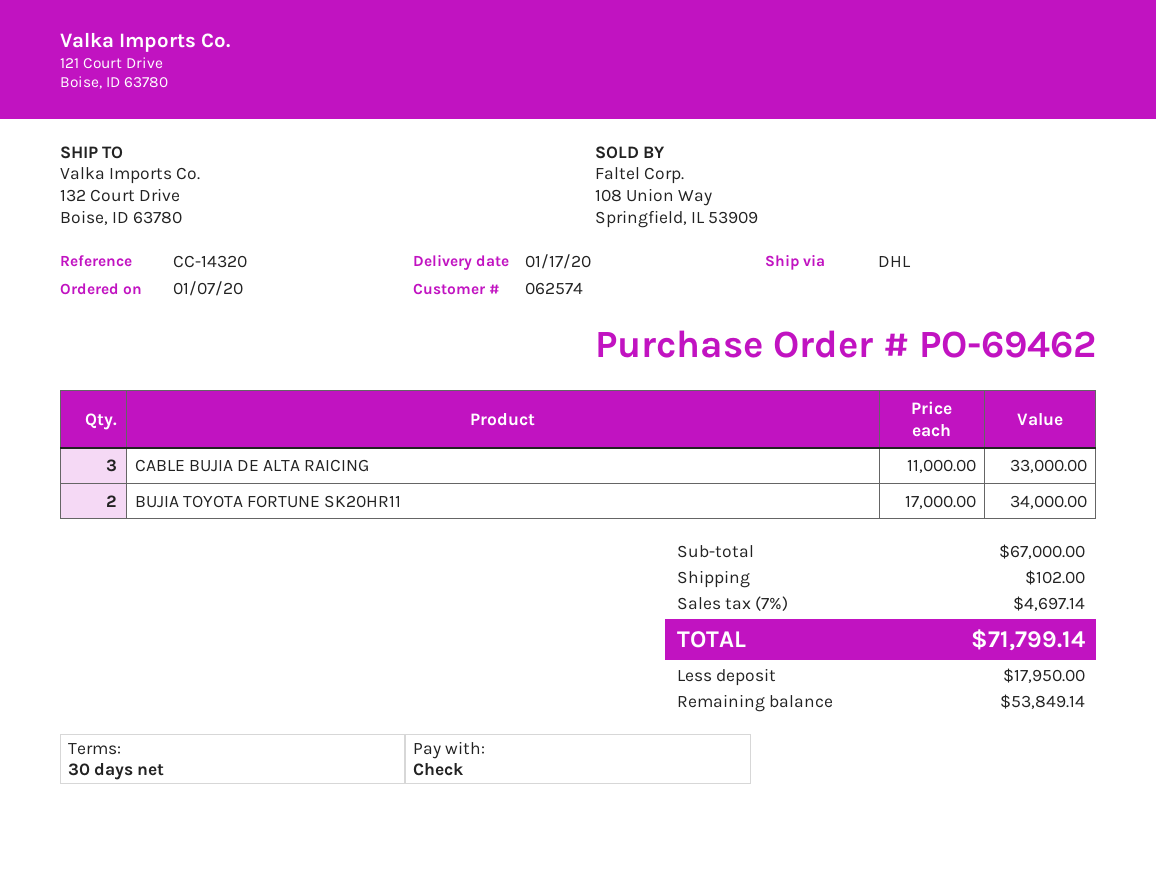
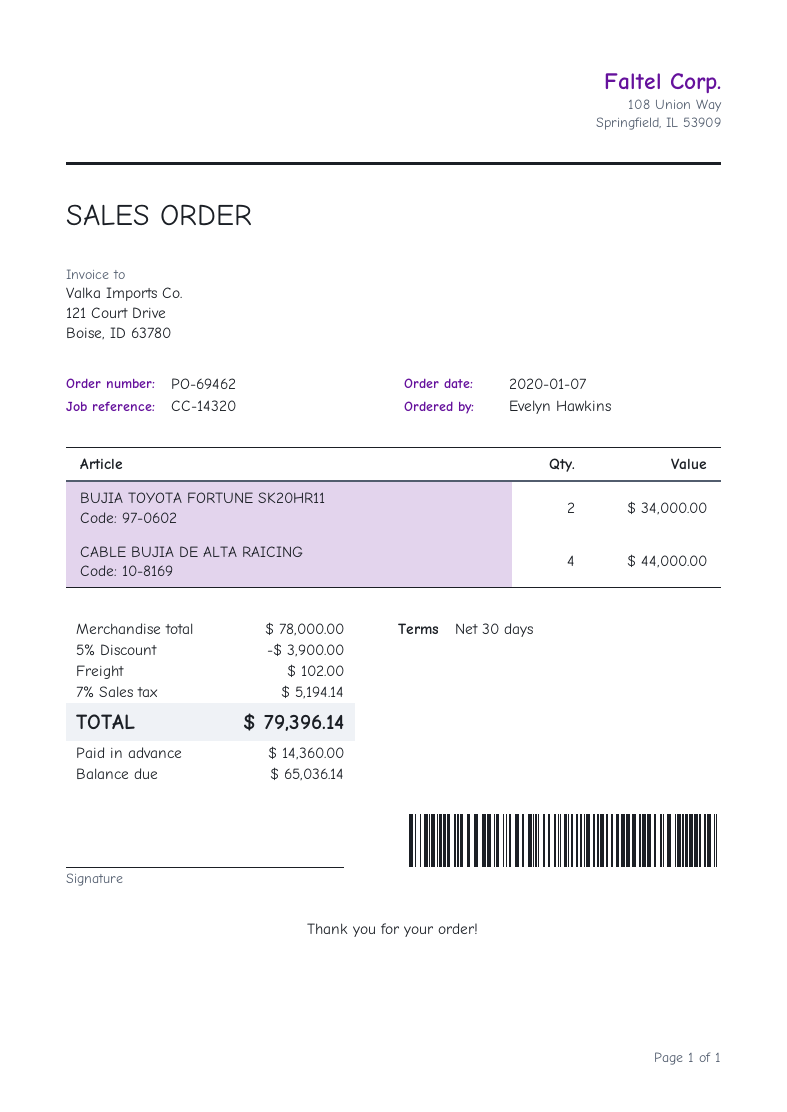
CABLE BUJIA DE ALTA RAICING: 3 for 33000.00 -> 4 for 44000.00
subtotal: 67000.00 -> 78000.00
discount: none -> 5% = 3900.00
tax: 7% = 4697.14 -> 7% = 5194.14
total: 71799.14 -> 79396.14
deposit: 17950.00 -> 14360.00
balance: 53849.14 -> 65036.14

